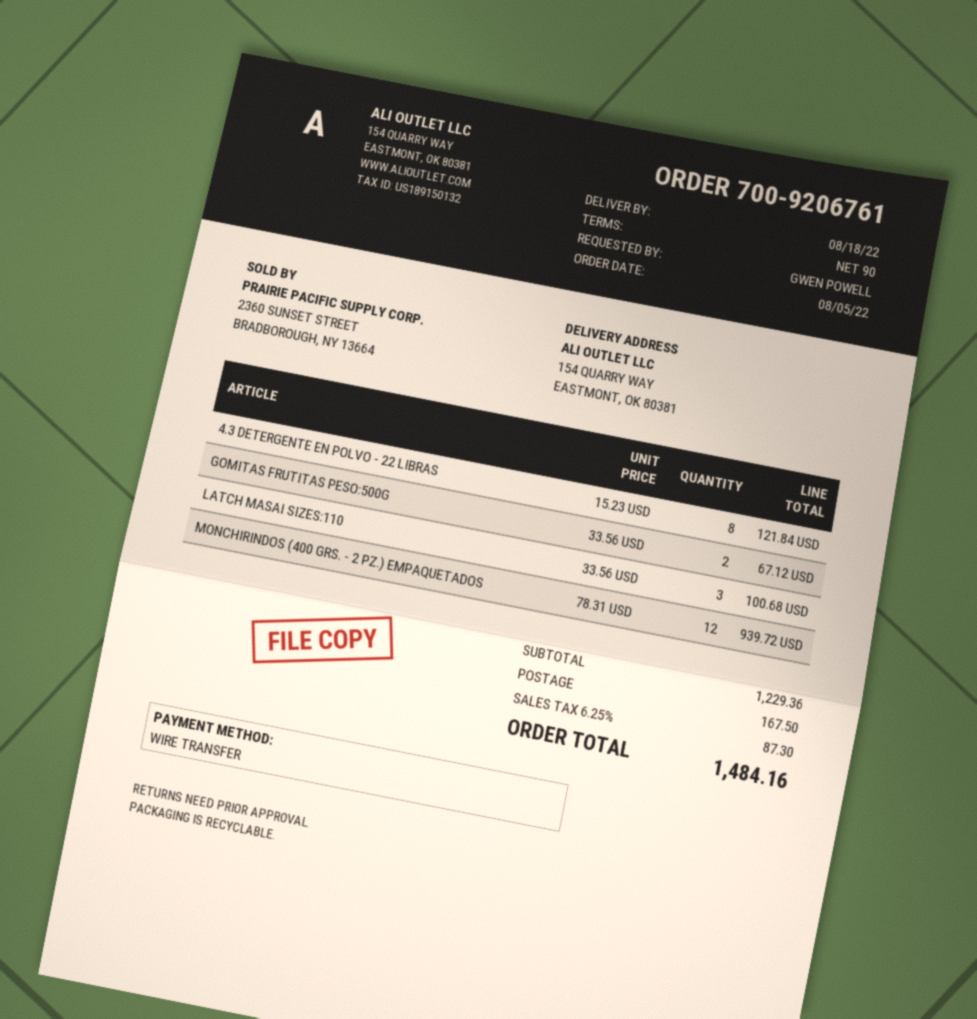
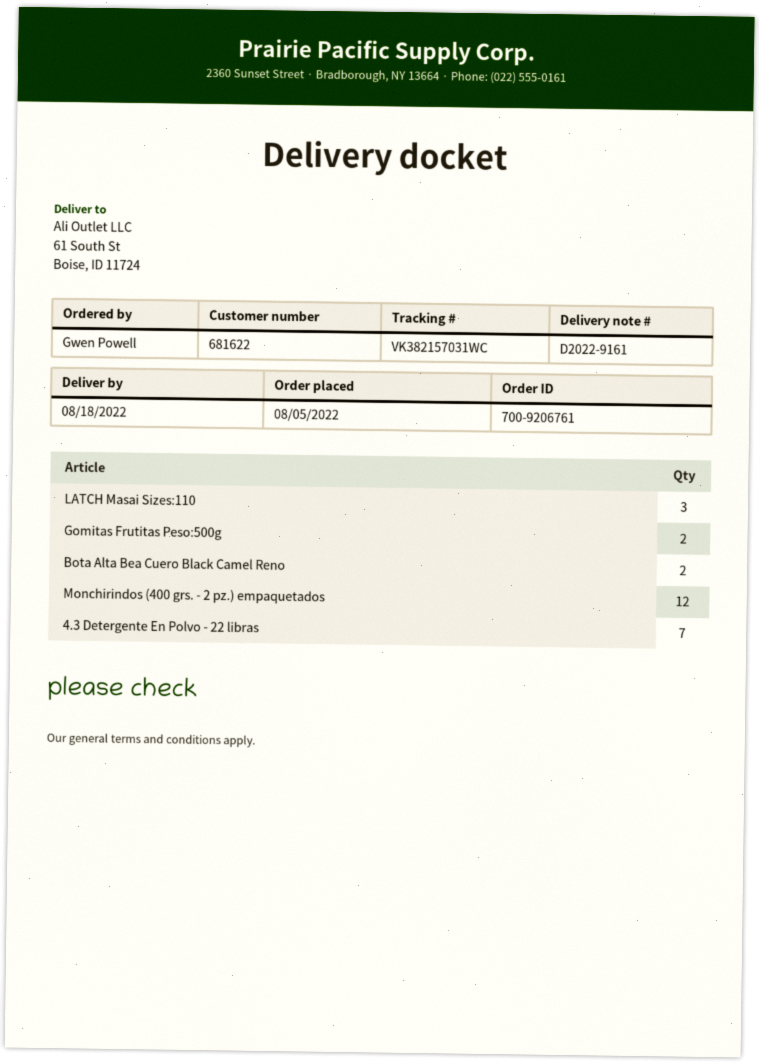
ship to: 154 QUARRY WAY, EASTMONT, OK 80381 -> 61 South St, Boise, ID 11724
4.3 DETERGENTE EN POLVO - 22 LIBRAS: 8 -> 7
Bota Alta Bea Cuero Black Camel Reno: none -> 2

